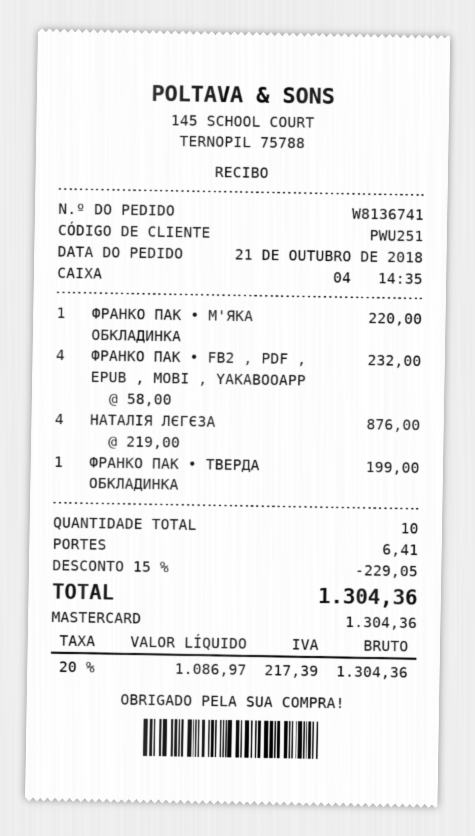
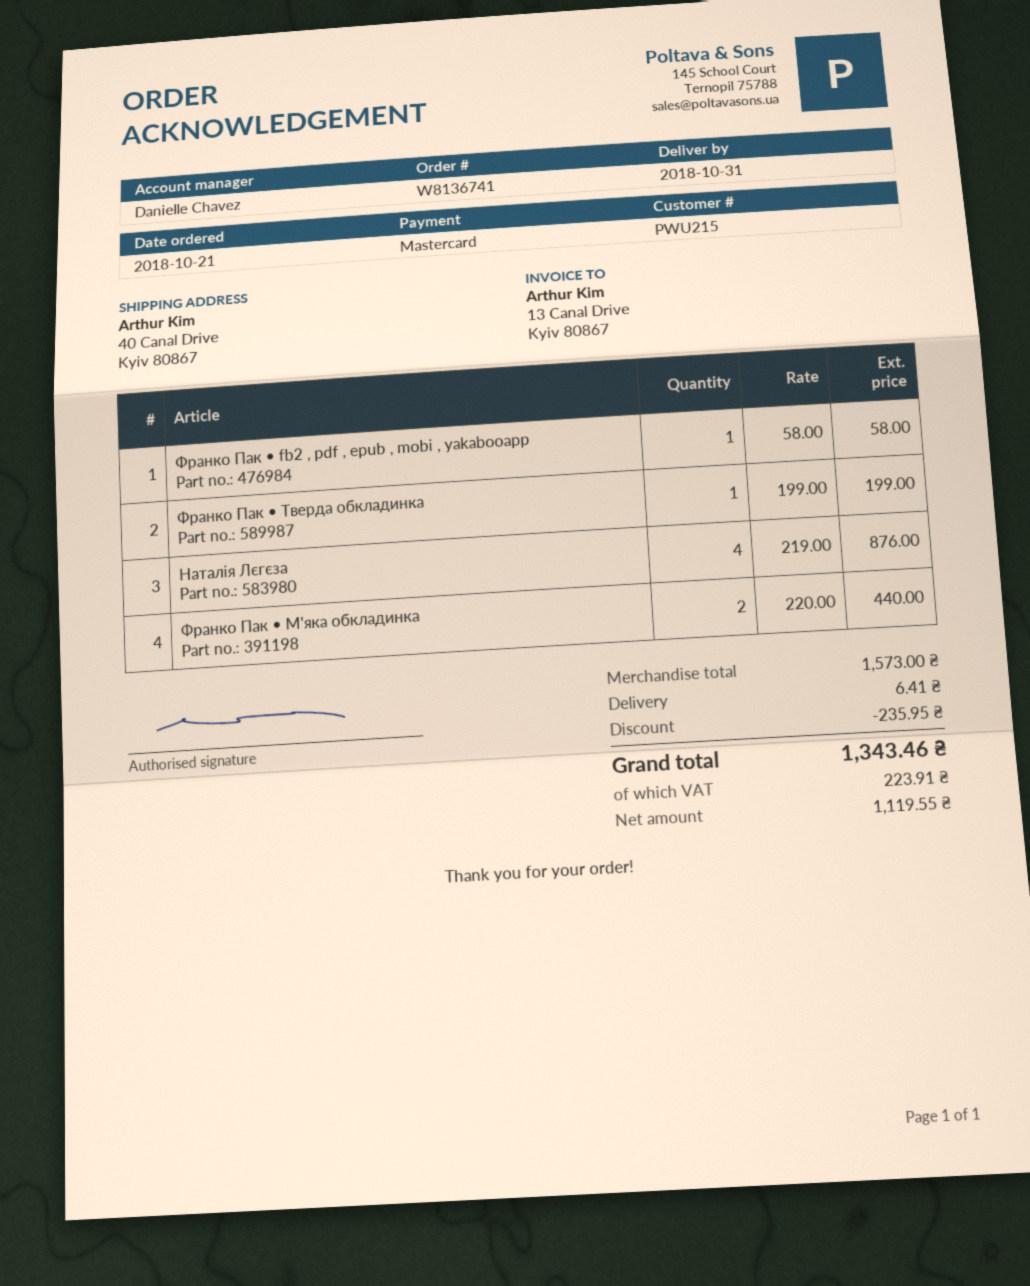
customer number: PWU251 -> PWU215
ФРАНКО ПАК • М'ЯКА ОБКЛАДИНКА: 1 x 220.00 = 220.00 -> 2 x 220.00 = 440.00
ФРАНКО ПАК • FB2 , PDF , EPUB , MOBI , YAKABOOAPP: 4 x 58.00 = 232.00 -> 1 x 58.00 = 58.00
discount: 229.05 -> 235.95
net: 1086.97 -> 1119.55
tax: 217.39 -> 223.91
total: 1304.36 -> 1343.46

